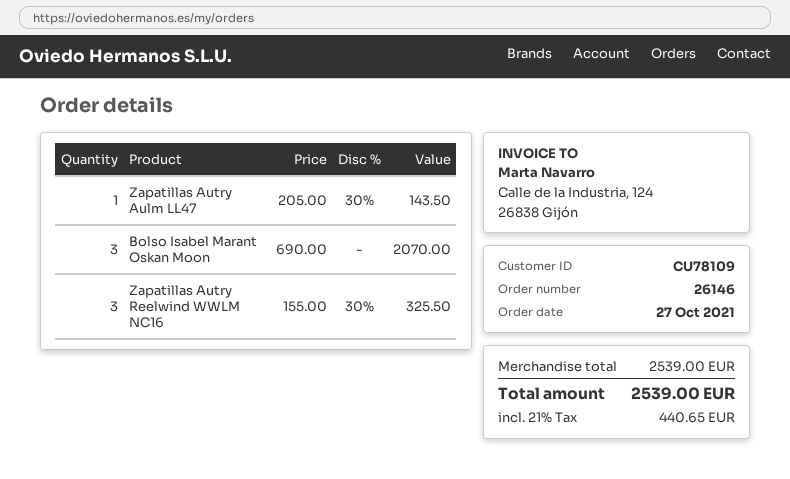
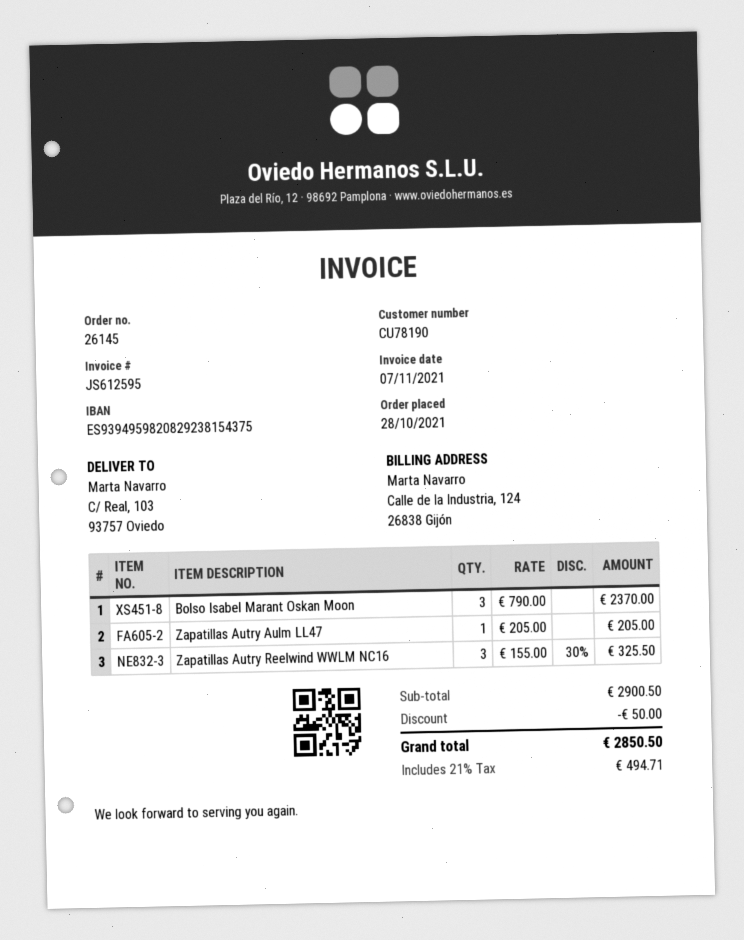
order number: 26146 -> 26145
order date: 2021-10-27 -> 2021-10-28
customer number: CU78109 -> CU78190
Zapatillas Autry Aulm LL47: 1 x 205.00 - 30% = 143.50 -> 1 x 205.00 = 205.00
Bolso Isabel Marant Oskan Moon: 3 x 690.00 = 2070.00 -> 3 x 790.00 = 2370.00
subtotal: 2539.00 -> 2900.50
discount: none -> 50.00
tax: 21% = 440.65 -> 21% = 494.71
total: 2539.00 -> 2850.50

